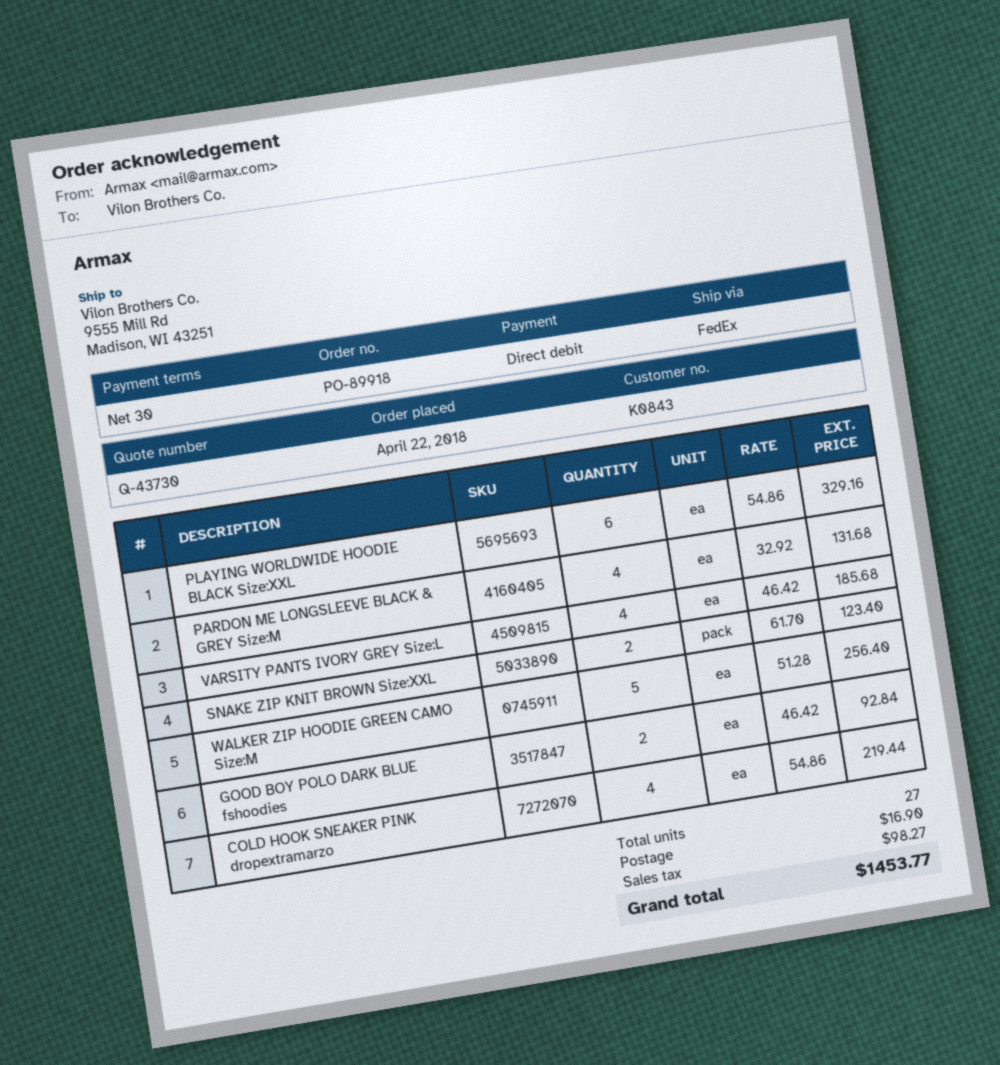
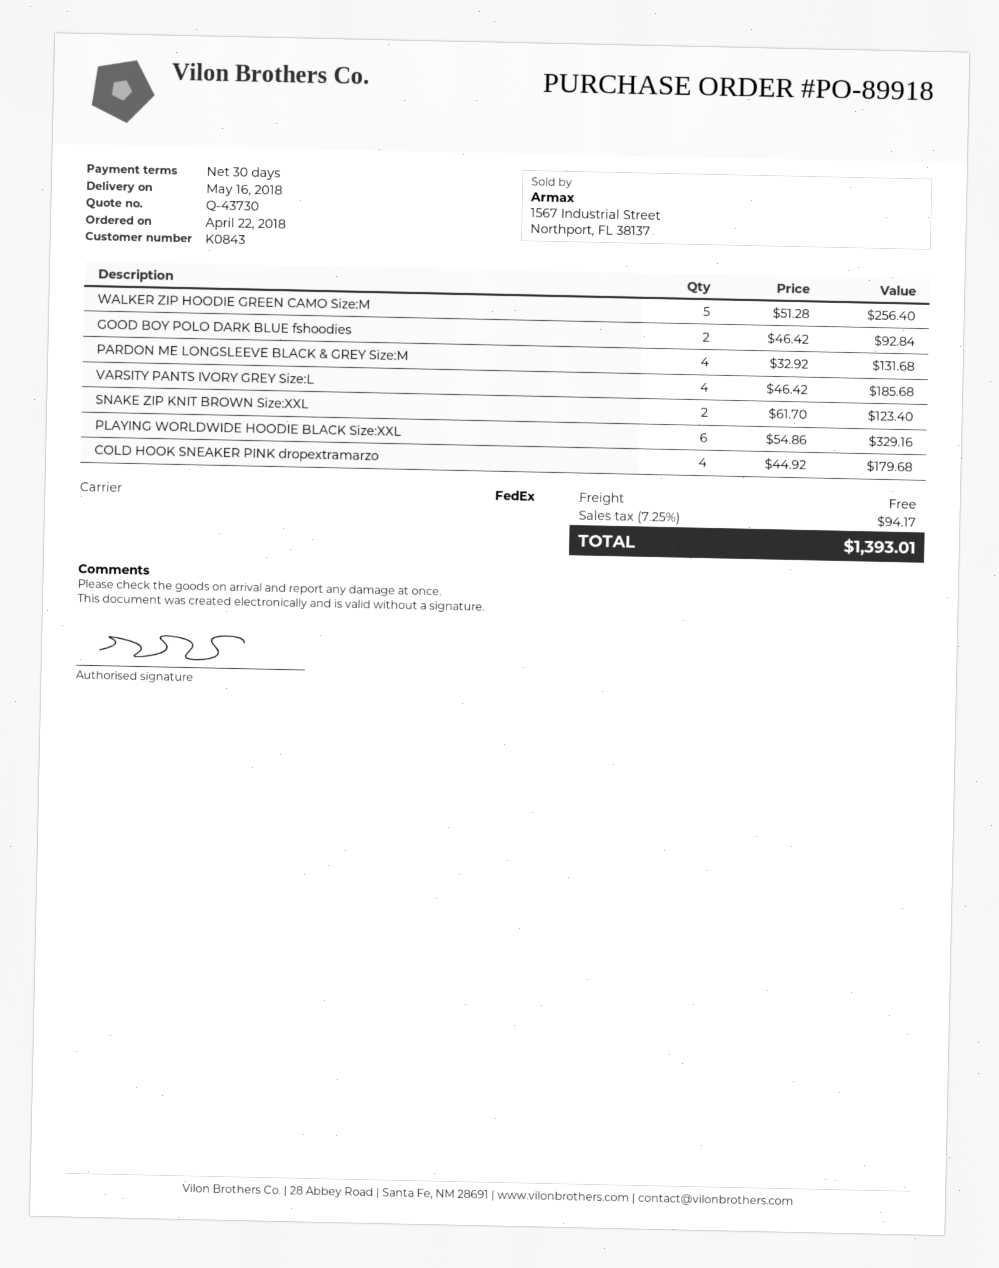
COLD HOOK SNEAKER PINK dropextramarzo: 4 x 54.86 = 219.44 -> 4 x 44.92 = 179.68
shipping: 16.90 -> 0.00
tax: 98.27 -> 94.17
total: 1453.77 -> 1393.01

